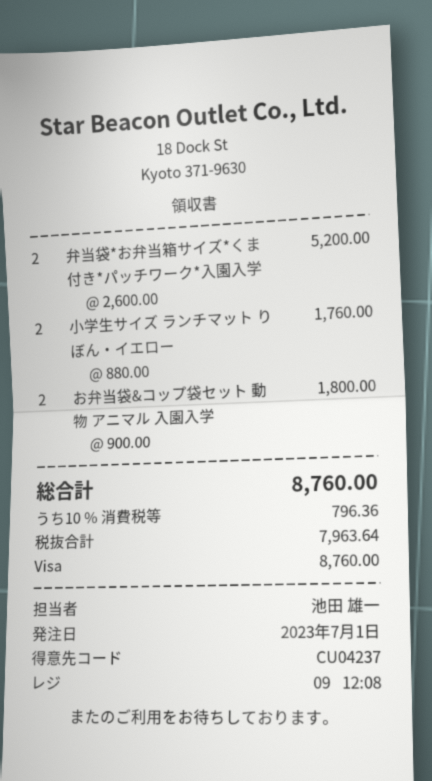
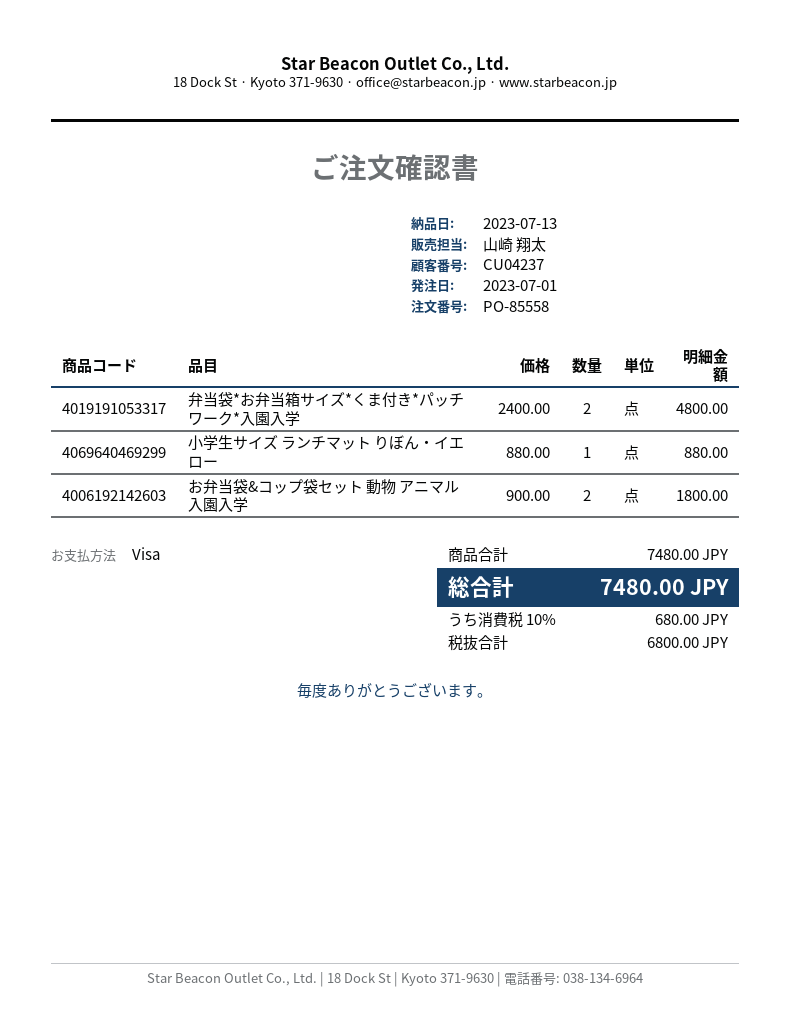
sales rep: 池田 雄一 -> 山崎 翔太
弁当袋*お弁当箱サイズ*くま付き*パッチワーク*入園入学: 2 x 2600.00 = 5200.00 -> 2 x 2400.00 = 4800.00
小学生サイズ ランチマット りぼん・イエロー: 2 x 880.00 = 1760.00 -> 1 x 880.00 = 880.00
net: 7963.64 -> 6800.00
tax: 10% = 796.36 -> 10% = 680.00
total: 8760.00 -> 7480.00

